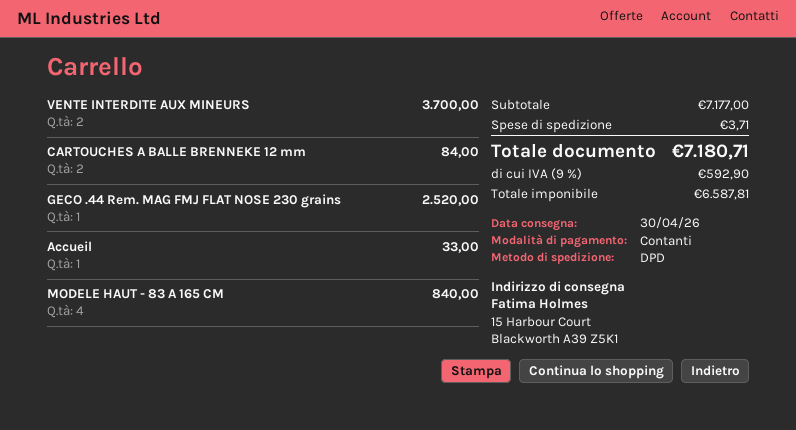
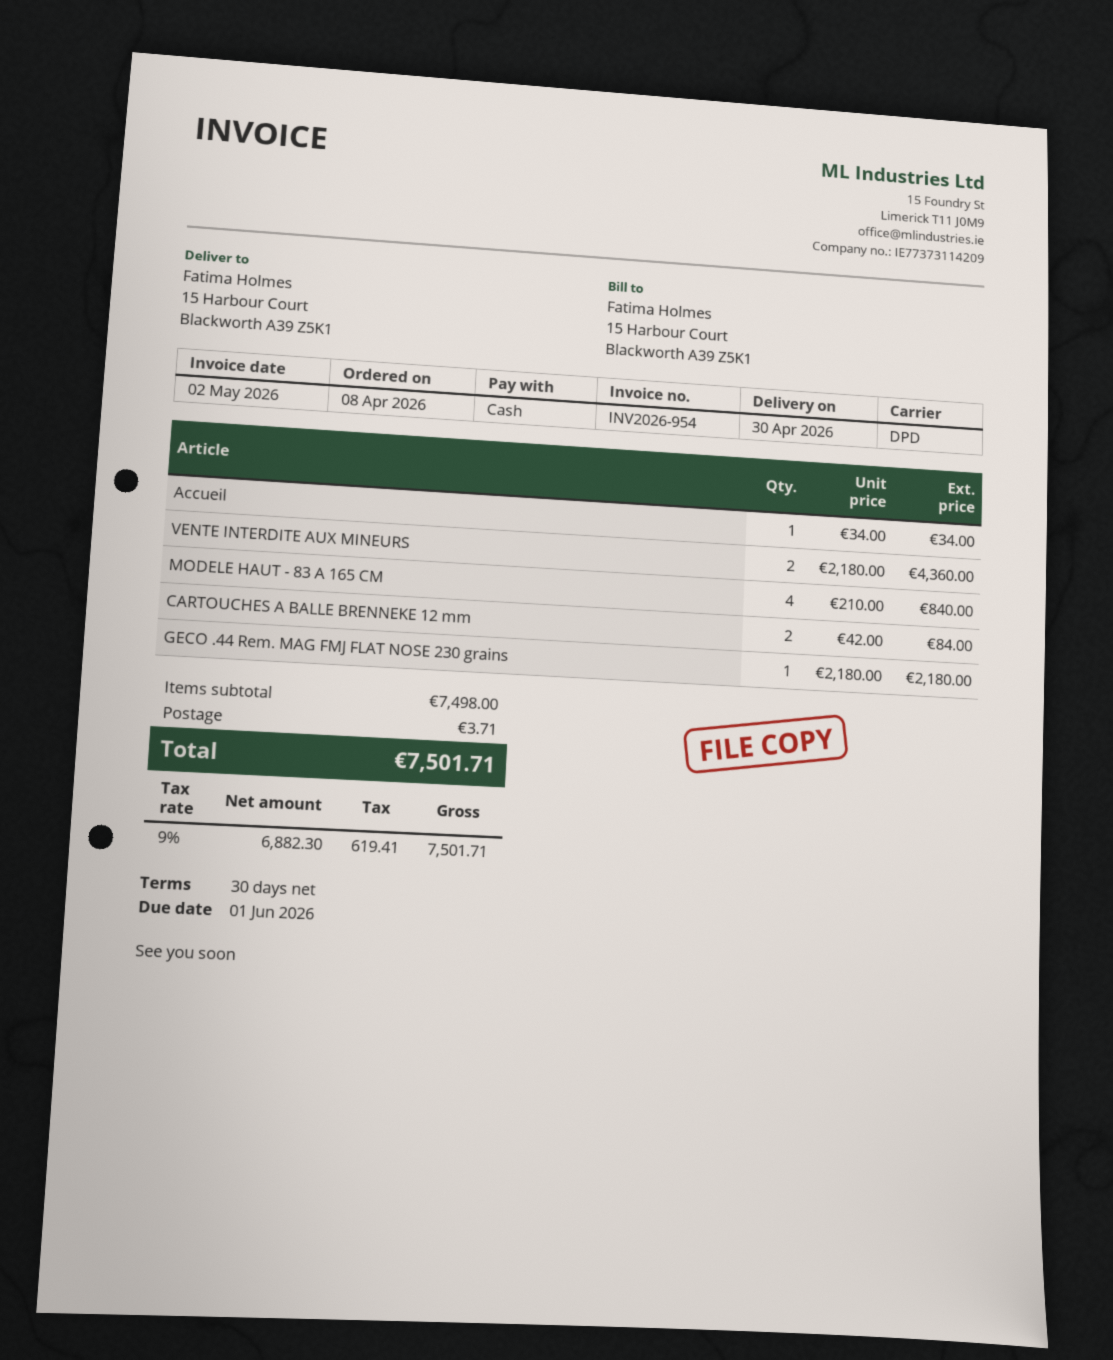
VENTE INTERDITE AUX MINEURS: 2 for 3700.00 -> 2 for 4360.00
GECO .44 Rem. MAG FMJ FLAT NOSE 230 grains: 1 for 2520.00 -> 1 for 2180.00
Accueil: 1 for 33.00 -> 1 for 34.00
subtotal: 7177.00 -> 7498.00
net: 6587.81 -> 6882.30
tax: 9% = 592.90 -> 9% = 619.41
total: 7180.71 -> 7501.71

